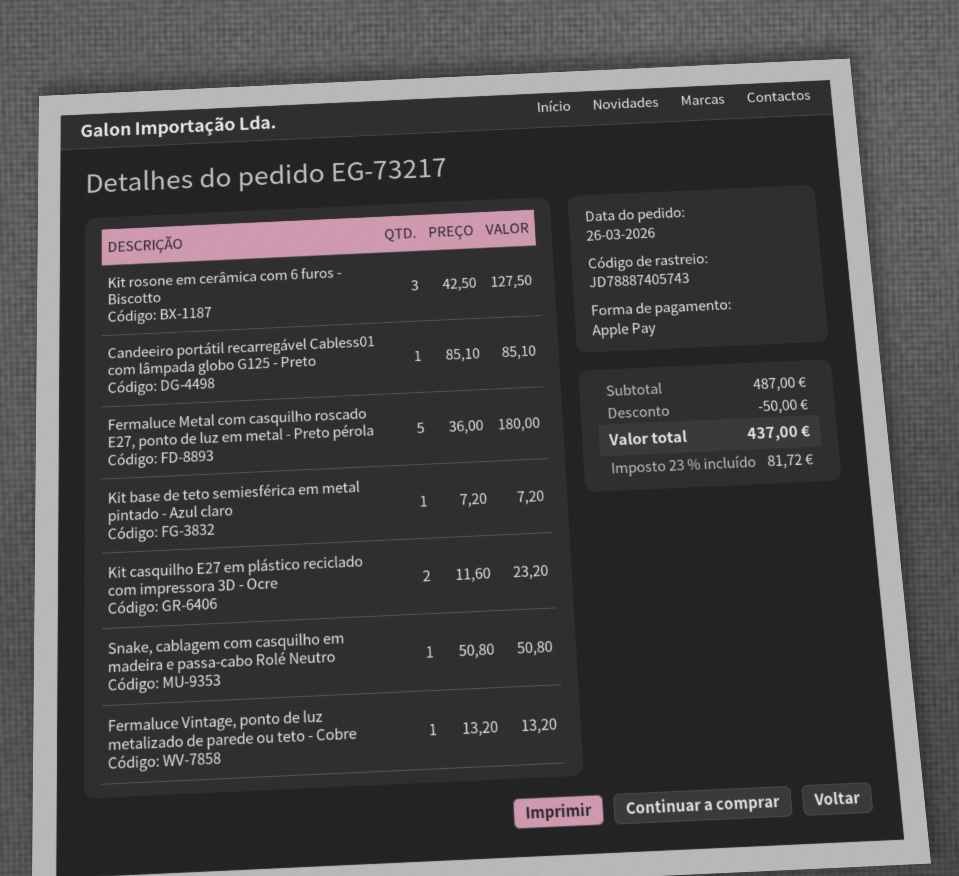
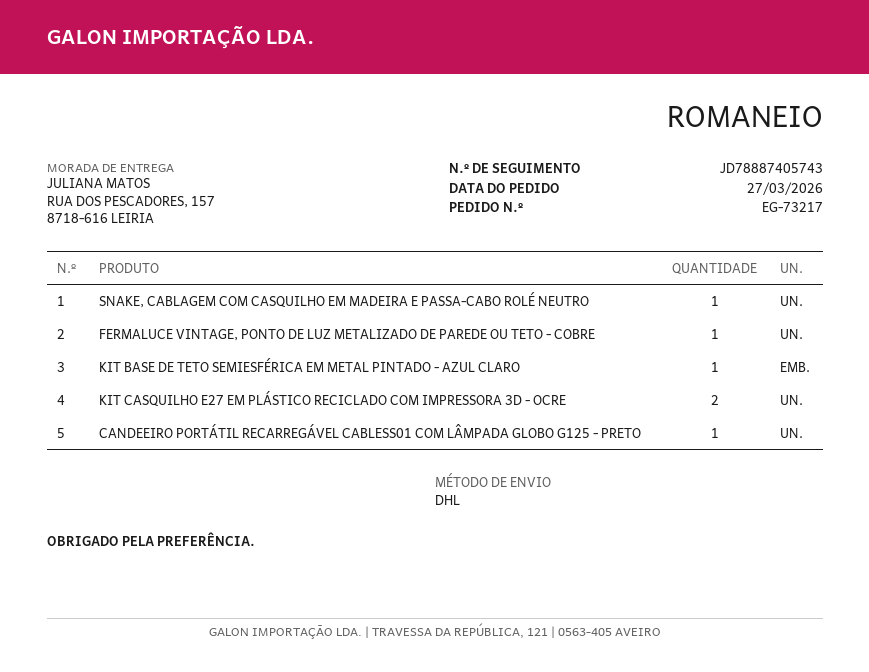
order date: 2026-03-26 -> 2026-03-27
Kit rosone em cerâmica com 6 furos - Biscotto: 3 -> none
Fermaluce Metal com casquilho roscado E27, ponto de luz em metal - Preto pérola: 5 -> none

